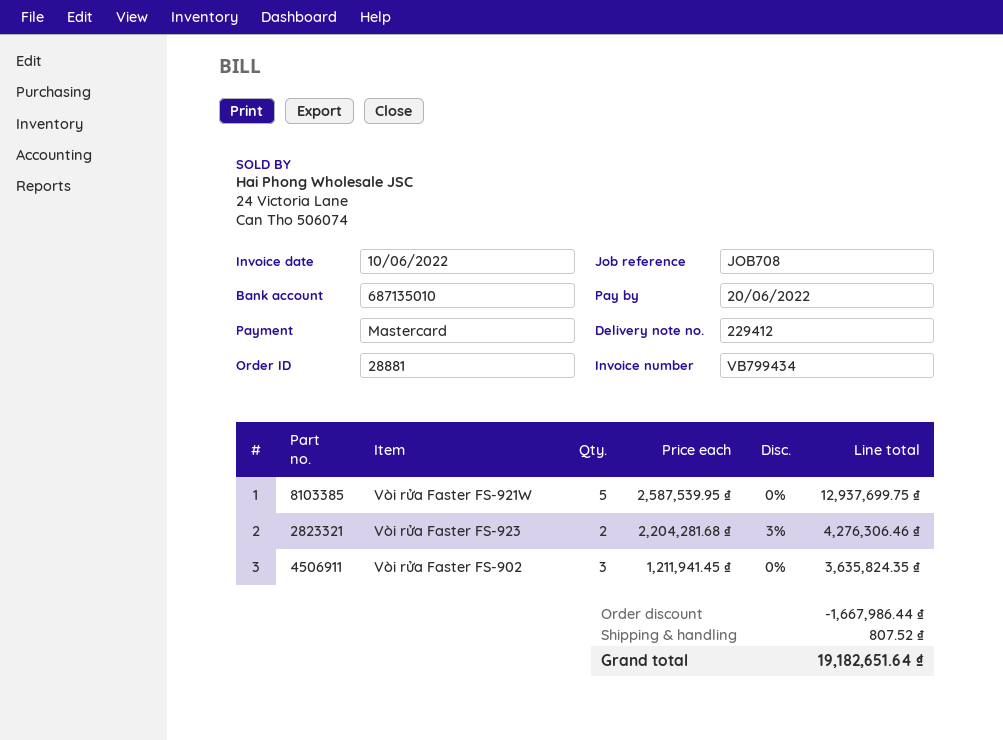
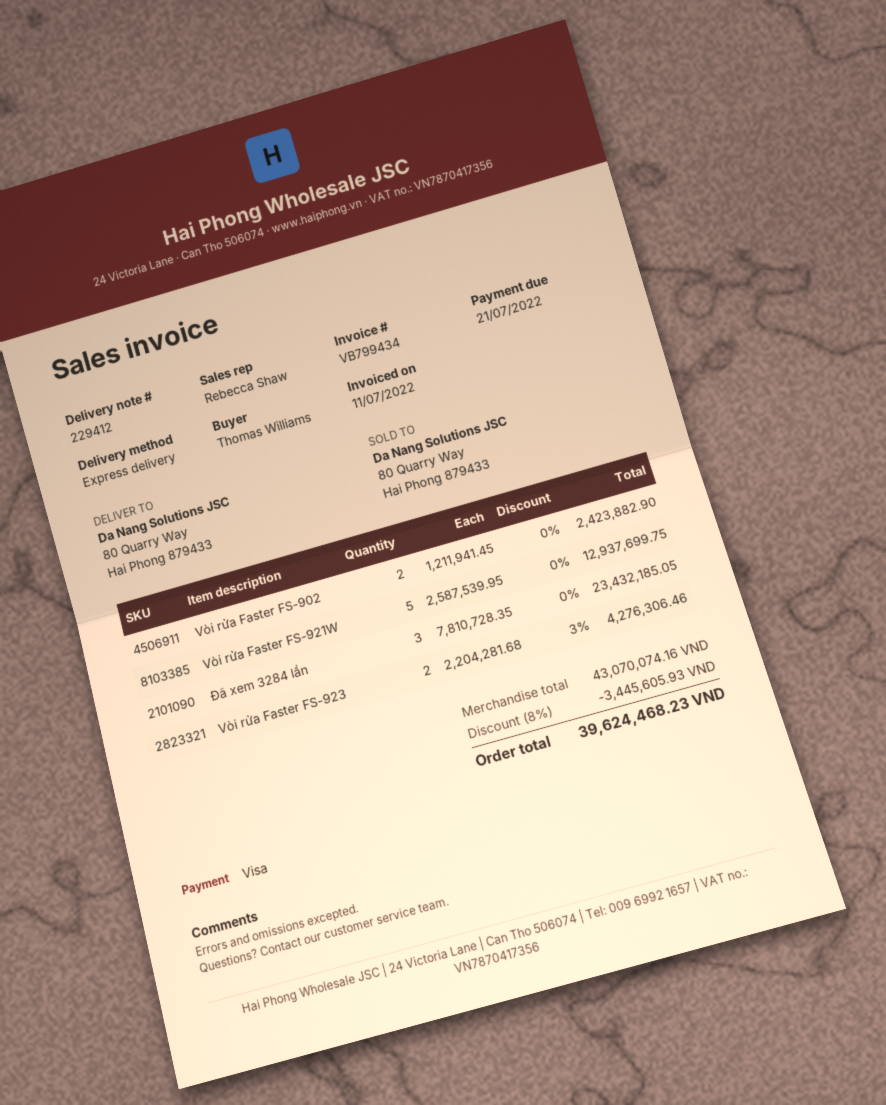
invoice date: 2022-06-10 -> 2022-07-11
due date: 2022-06-20 -> 2022-07-21
payment method: Mastercard -> Visa
Vòi rửa Faster FS-902: 3 x 1211941.45 = 3635824.35 -> 2 x 1211941.45 = 2423882.90
Đã xem 3284 lần: none -> 3 x 7810728.35 = 23432185.05
discount: 1667986.44 -> 3445605.93
shipping: 807.52 -> none
total: 19182651.64 -> 39624468.23

